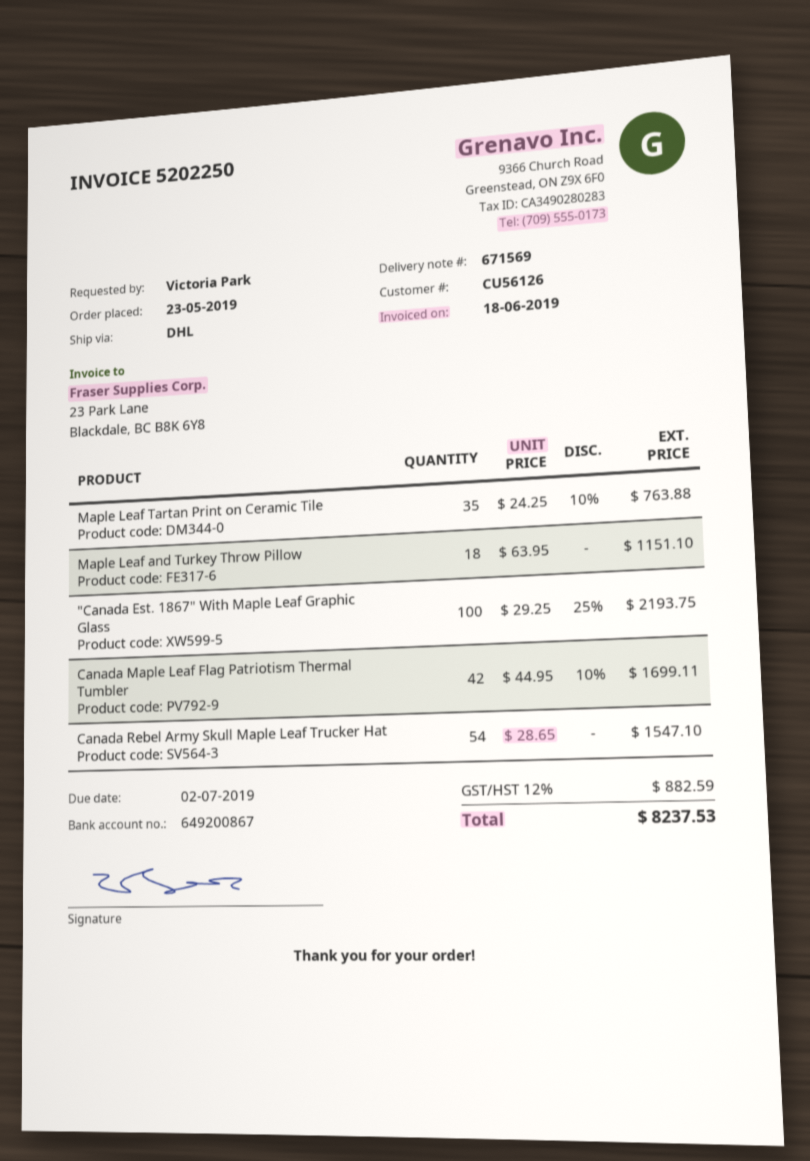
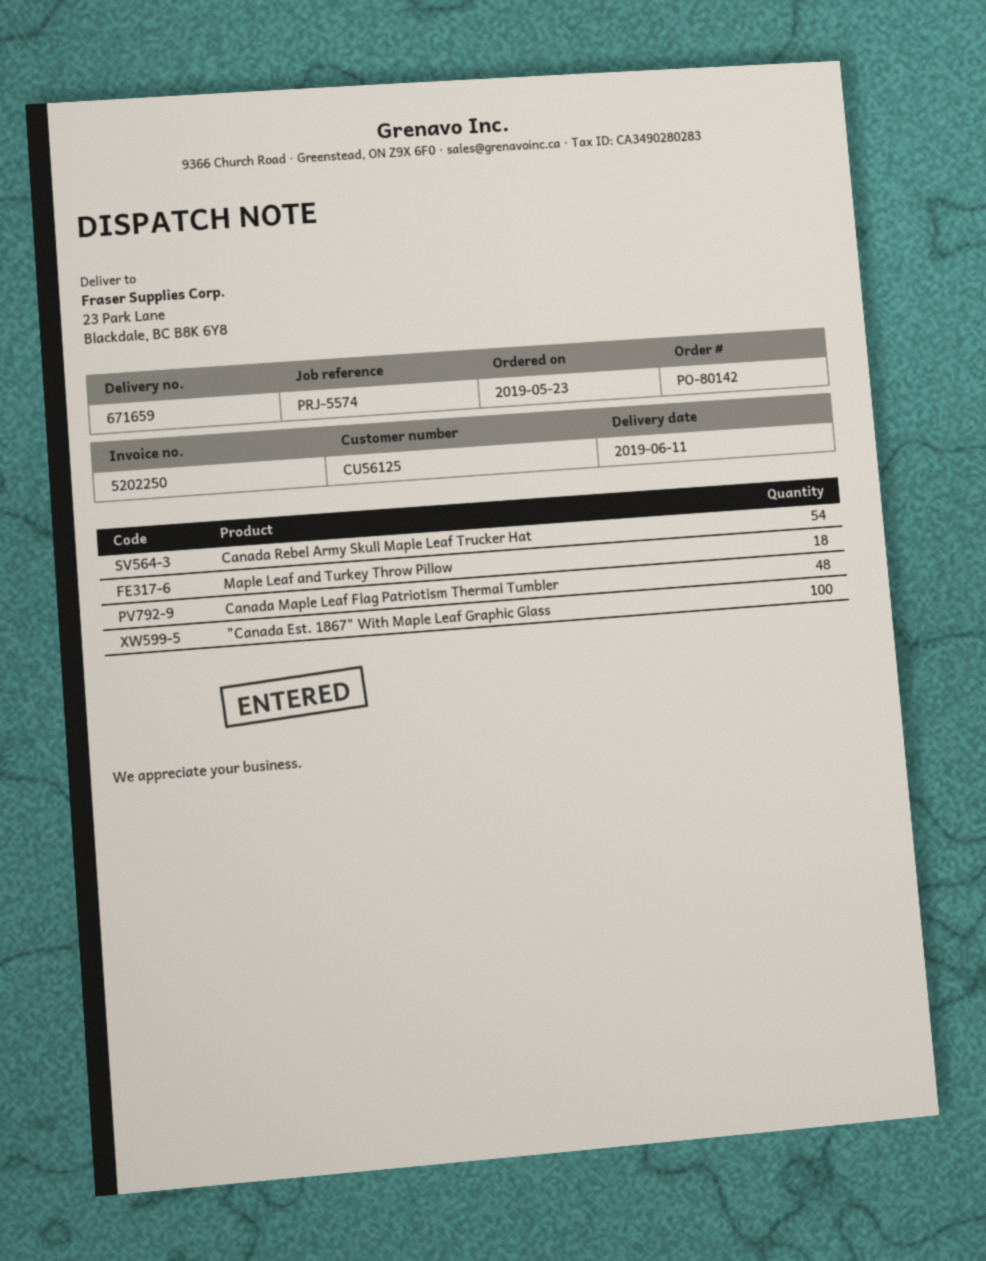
delivery note number: 671569 -> 671659
customer number: CU56126 -> CU56125
Maple Leaf Tartan Print on Ceramic Tile: 35 -> none
Canada Maple Leaf Flag Patriotism Thermal Tumbler: 42 -> 48

